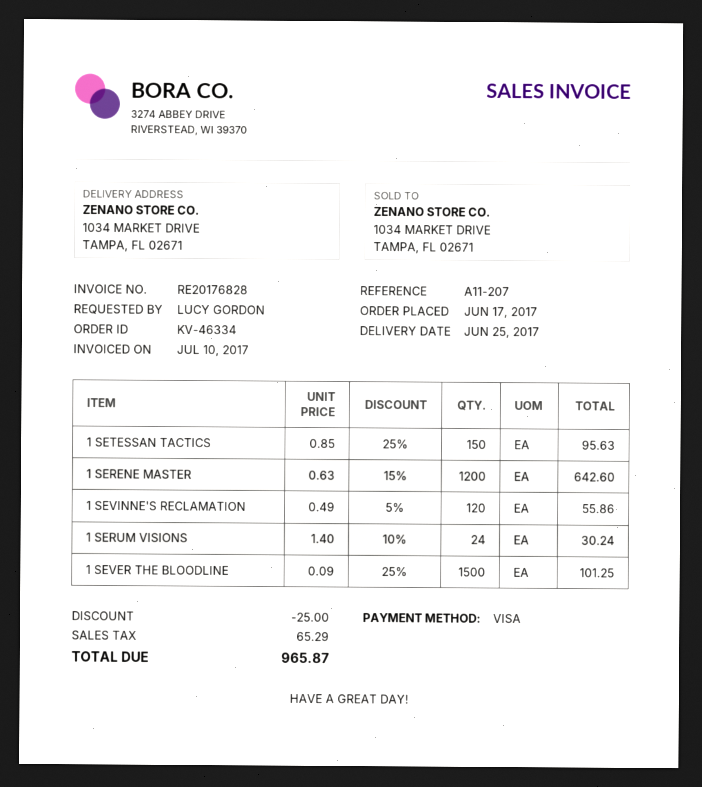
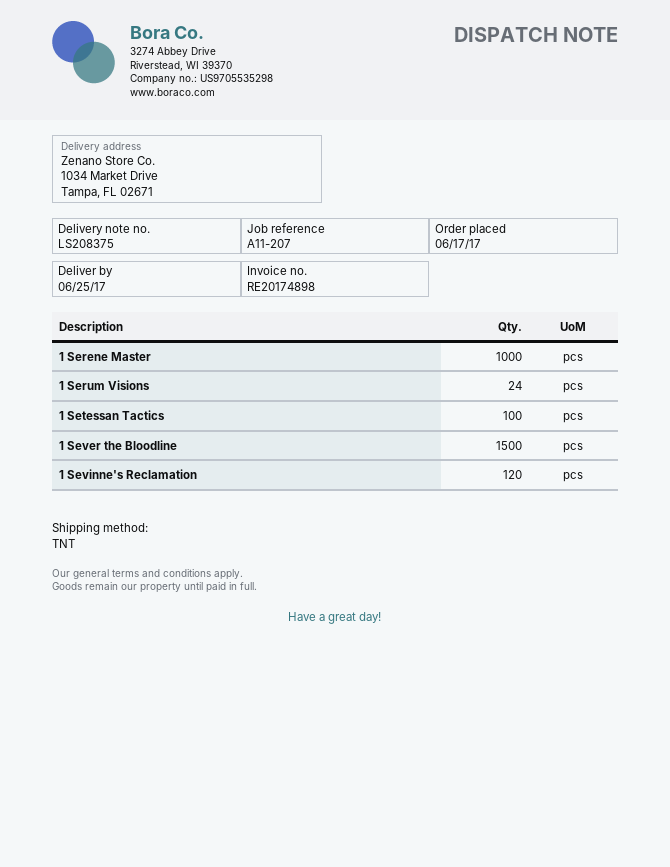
invoice number: RE20176828 -> RE20174898
1 SETESSAN TACTICS: 150 -> 100
1 SERENE MASTER: 1200 -> 1000

